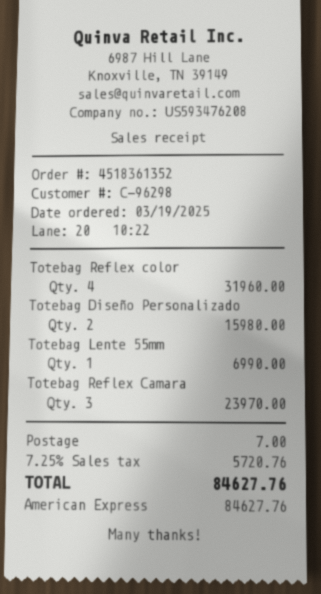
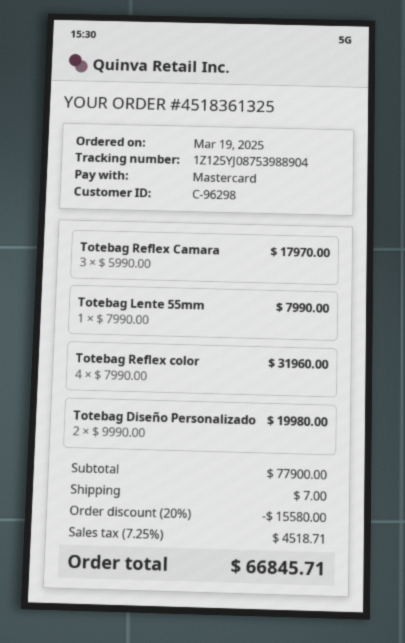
order number: 4518361352 -> 4518361325
payment method: American Express -> Mastercard
Totebag Diseño Personalizado: 2 for 15980.00 -> 2 for 19980.00
Totebag Lente 55mm: 1 for 6990.00 -> 1 for 7990.00
Totebag Reflex Camara: 3 for 23970.00 -> 3 for 17970.00
discount: none -> 20% = 15580.00
tax: 7.25% = 5720.76 -> 7.25% = 4518.71
total: 84627.76 -> 66845.71

